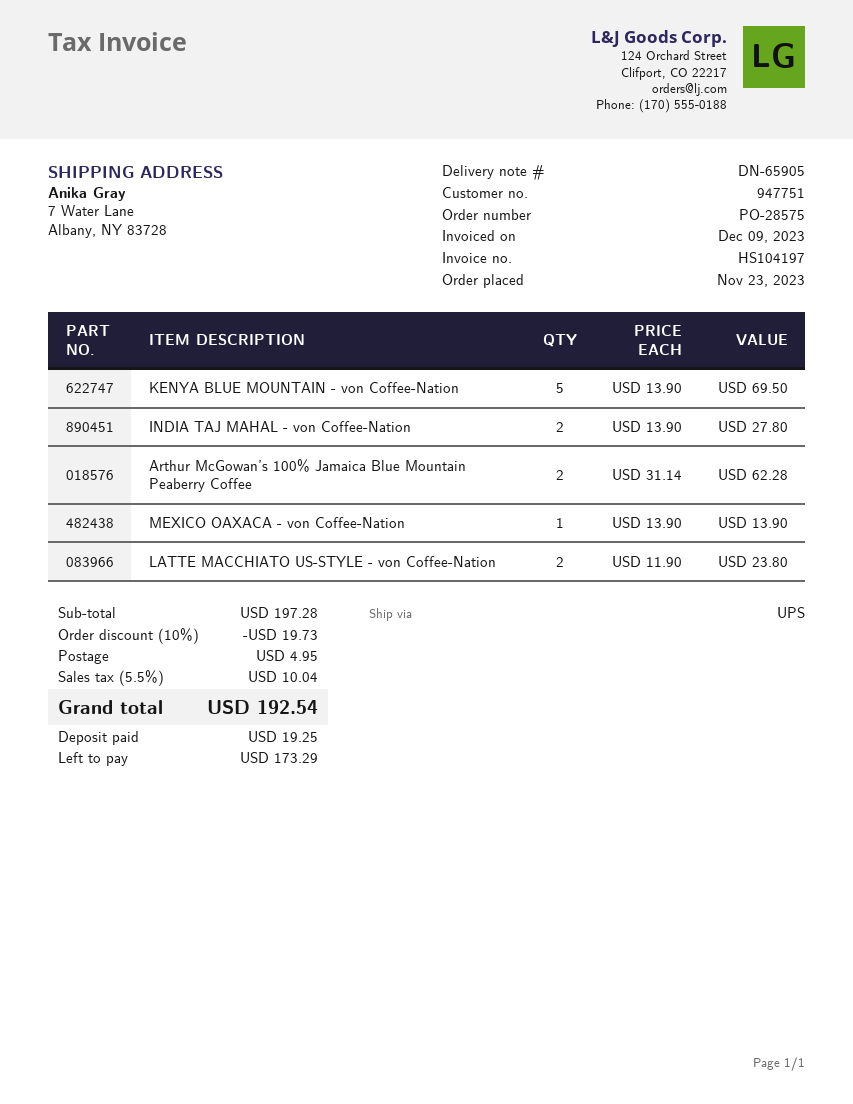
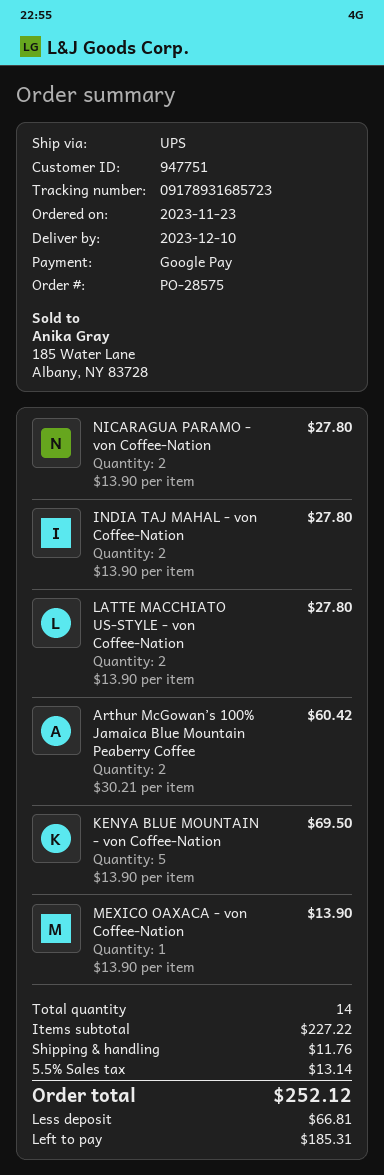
Arthur McGowan’s 100% Jamaica Blue Mountain Peaberry Coffee: 2 x 31.14 = 62.28 -> 2 x 30.21 = 60.42
LATTE MACCHIATO US-STYLE - von Coffee-Nation: 2 x 11.90 = 23.80 -> 2 x 13.90 = 27.80
NICARAGUA PARAMO - von Coffee-Nation: none -> 2 x 13.90 = 27.80
subtotal: 197.28 -> 227.22
discount: 10% = 19.73 -> none
shipping: 4.95 -> 11.76
tax: 5.5% = 10.04 -> 5.5% = 13.14
total: 192.54 -> 252.12
deposit: 19.25 -> 66.81
balance: 173.29 -> 185.31

